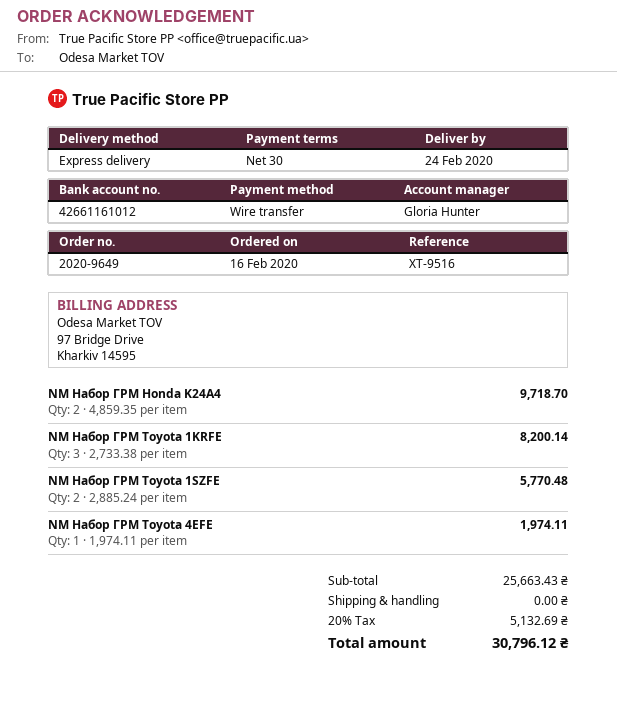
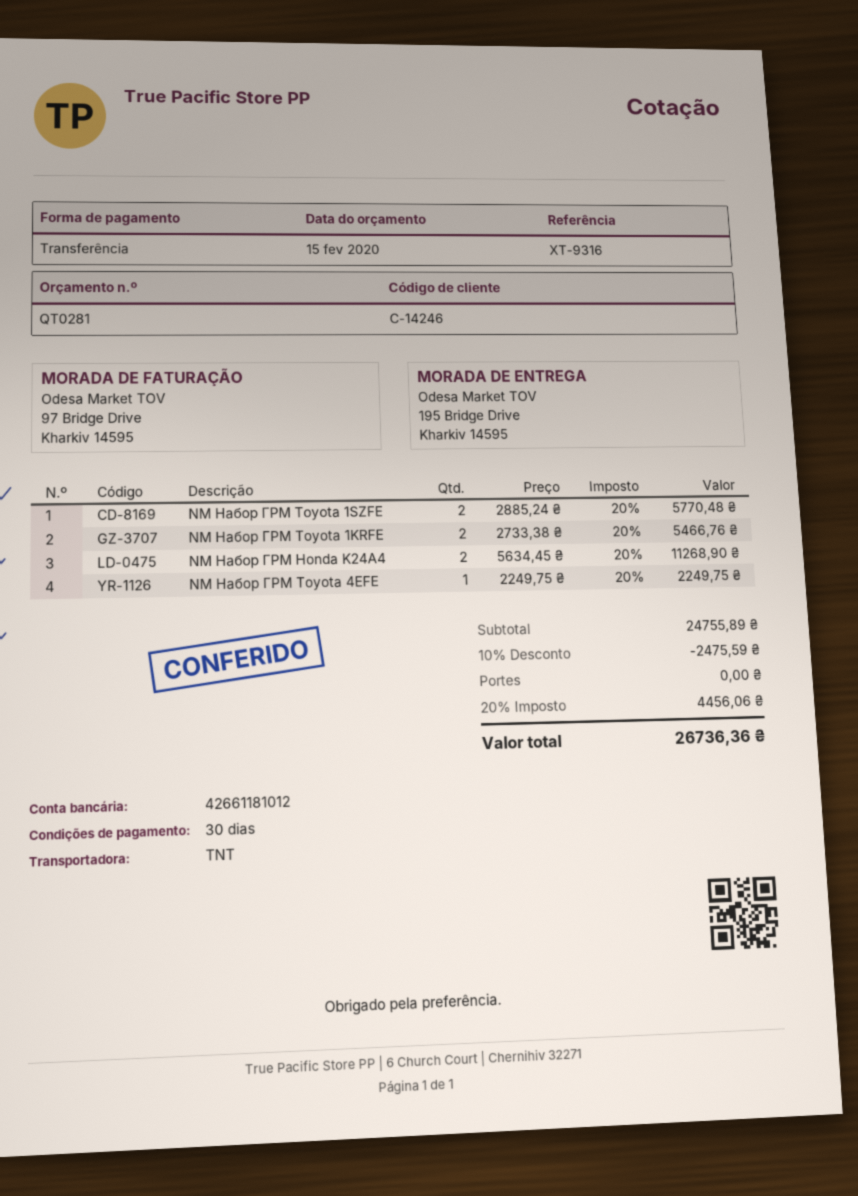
reference: XT-9516 -> XT-9316
bank account: 42661161012 -> 42661181012
shipping method: express -> TNT
NM Набор ГРМ Honda K24A4: 2 x 4859.35 = 9718.70 -> 2 x 5634.45 = 11268.90
NM Набор ГРМ Toyota 1KRFE: 3 x 2733.38 = 8200.14 -> 2 x 2733.38 = 5466.76
NM Набор ГРМ Toyota 4EFE: 1 x 1974.11 = 1974.11 -> 1 x 2249.75 = 2249.75
subtotal: 25663.43 -> 24755.89
discount: none -> 10% = 2475.59
tax: 20% = 5132.69 -> 20% = 4456.06
total: 30796.12 -> 26736.36

